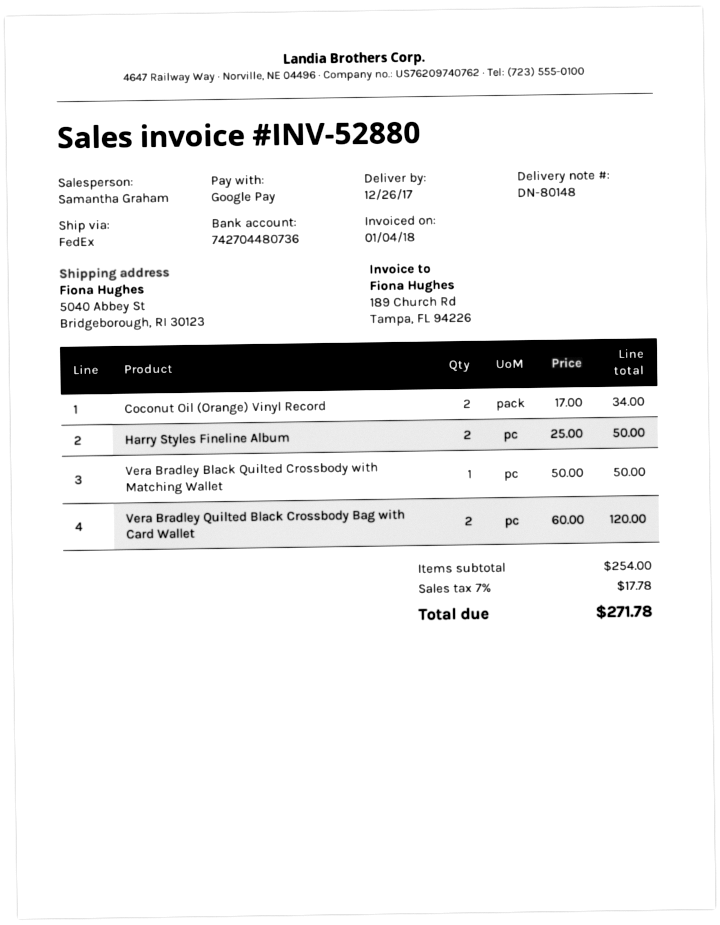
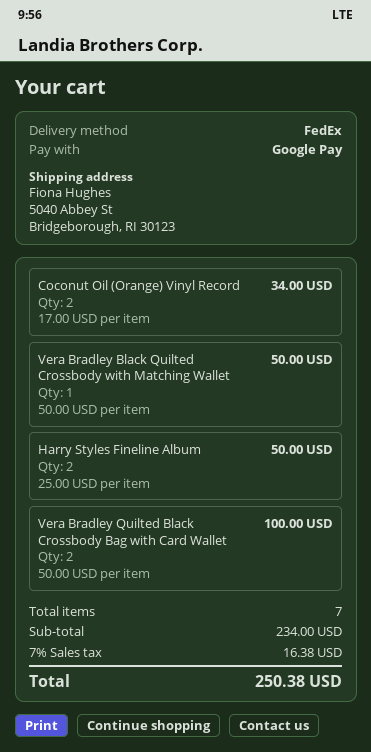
Vera Bradley Quilted Black Crossbody Bag with Card Wallet: 2 x 60.00 = 120.00 -> 2 x 50.00 = 100.00
subtotal: 254.00 -> 234.00
tax: 7% = 17.78 -> 7% = 16.38
total: 271.78 -> 250.38

